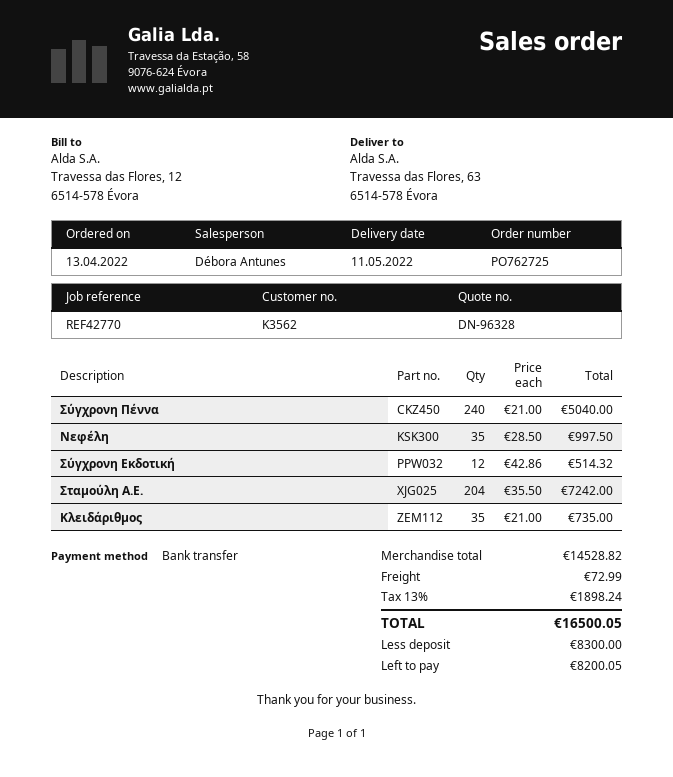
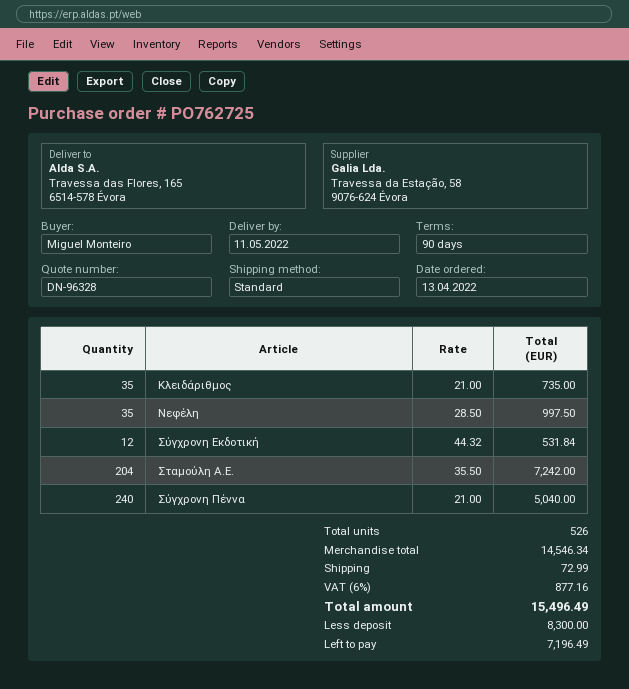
ship to: Travessa das Flores, 63, 6514-578 Évora -> Travessa das Flores, 165, 6514-578 Évora
Σύγχρονη Εκδοτική: 12 x 42.86 = 514.32 -> 12 x 44.32 = 531.84
subtotal: 14528.82 -> 14546.34
tax: 13% = 1898.24 -> 6% = 877.16
total: 16500.05 -> 15496.49
balance: 8200.05 -> 7196.49

